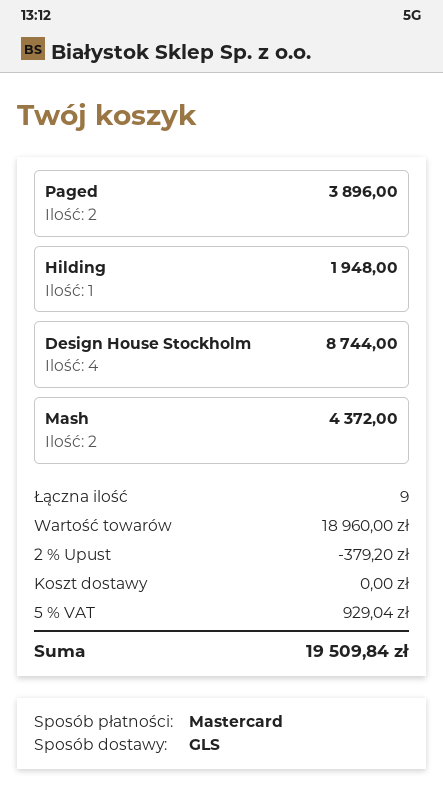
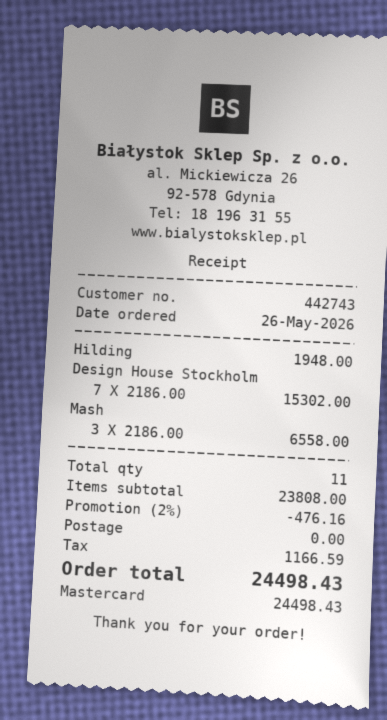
Paged: 2 for 3896.00 -> none
Design House Stockholm: 4 for 8744.00 -> 7 for 15302.00
Mash: 2 for 4372.00 -> 3 for 6558.00
total quantity: 9 -> 11
subtotal: 18960.00 -> 23808.00
discount: 2% = 379.20 -> 2% = 476.16
tax: 929.04 -> 1166.59
total: 19509.84 -> 24498.43

